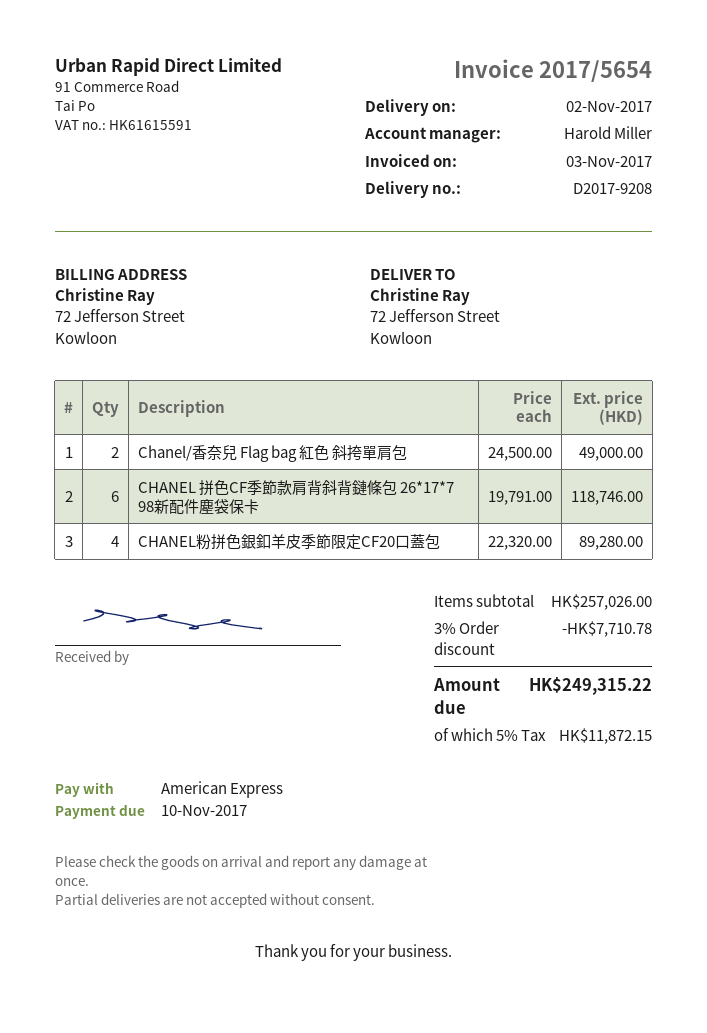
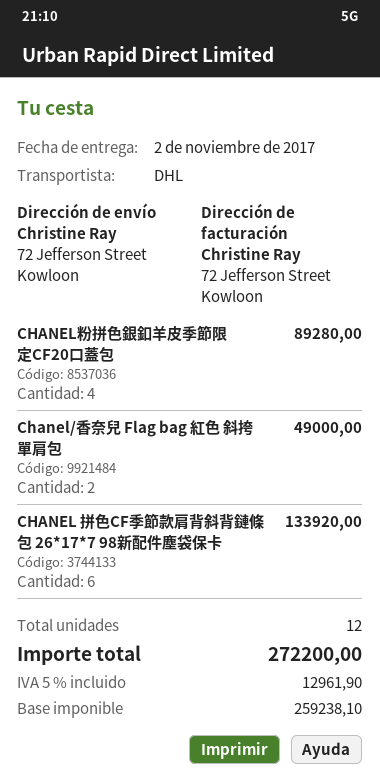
CHANEL 拼色CF季節款肩背斜背鏈條包 26*17*7 98新配件塵袋保卡: 6 for 118746.00 -> 6 for 133920.00
discount: 3% = 7710.78 -> none
tax: 5% = 11872.15 -> 5% = 12961.90
total: 249315.22 -> 272200.00

